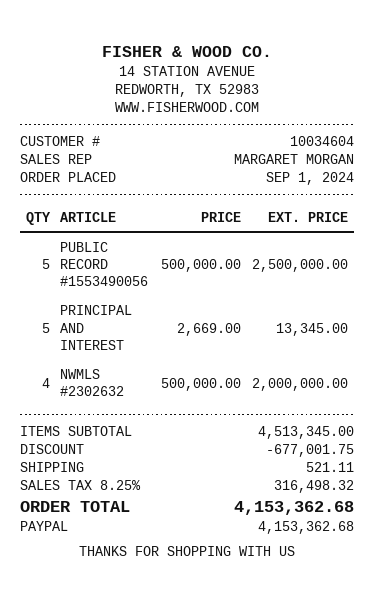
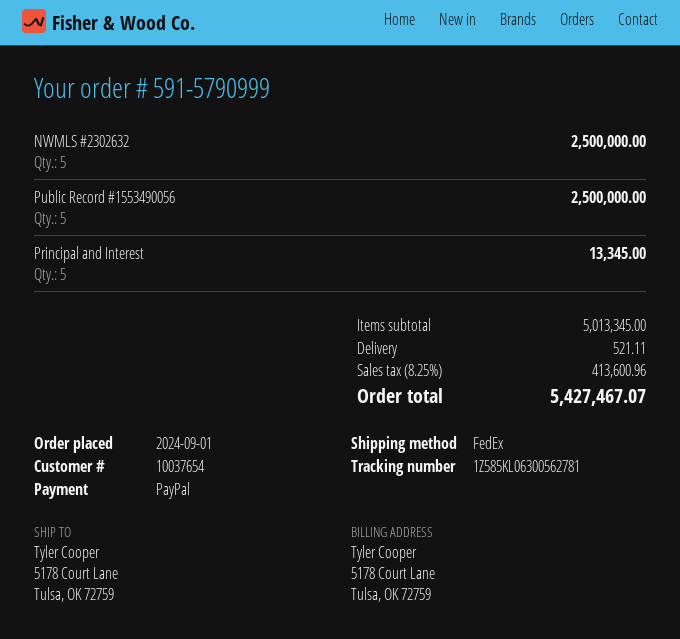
customer number: 10034604 -> 10037654
NWMLS #2302632: 4 for 2000000.00 -> 5 for 2500000.00
subtotal: 4513345.00 -> 5013345.00
discount: 677001.75 -> none
tax: 8.25% = 316498.32 -> 8.25% = 413600.96
total: 4153362.68 -> 5427467.07

